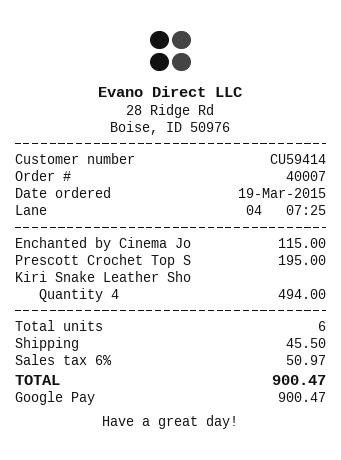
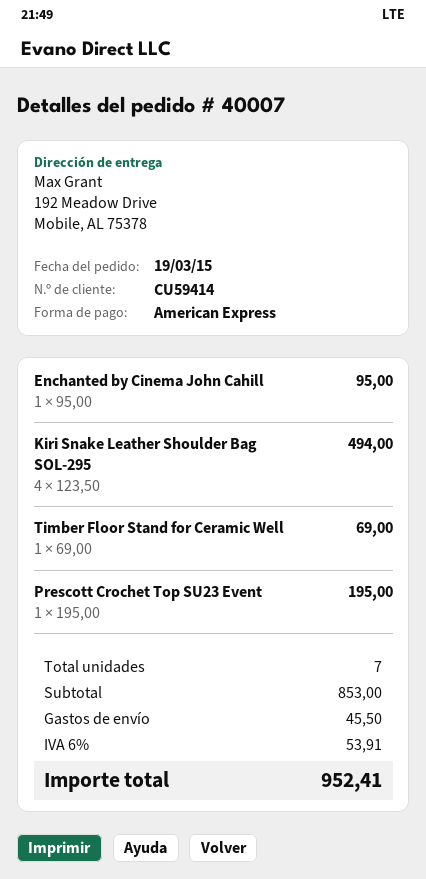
payment method: Google Pay -> American Express
Enchanted by Cinema Jo: 1 for 115.00 -> 1 for 95.00
Timber Floor Stand for Ceramic Well: none -> 1 for 69.00
total quantity: 6 -> 7
tax: 6% = 50.97 -> 6% = 53.91
total: 900.47 -> 952.41

